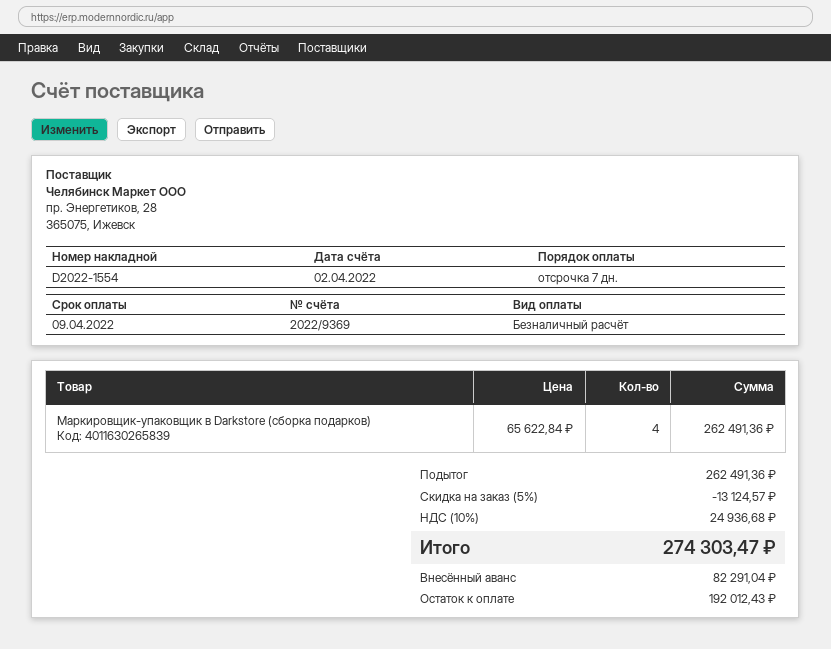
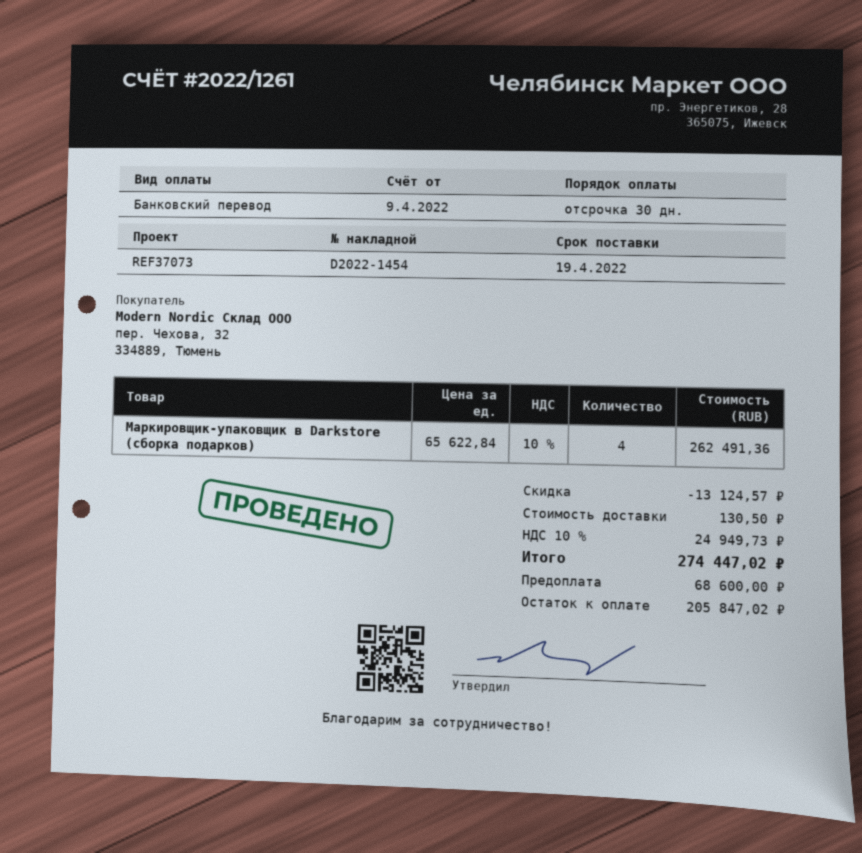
delivery note number: D2022-1554 -> D2022-1454
invoice number: 2022/9369 -> 2022/1261
invoice date: 2022-04-02 -> 2022-04-09
payment terms: 7 days -> 30 days
shipping: none -> 130.50
tax: 10% = 24936.68 -> 10% = 24949.73
total: 274303.47 -> 274447.02
deposit: 82291.04 -> 68600.00
balance: 192012.43 -> 205847.02

